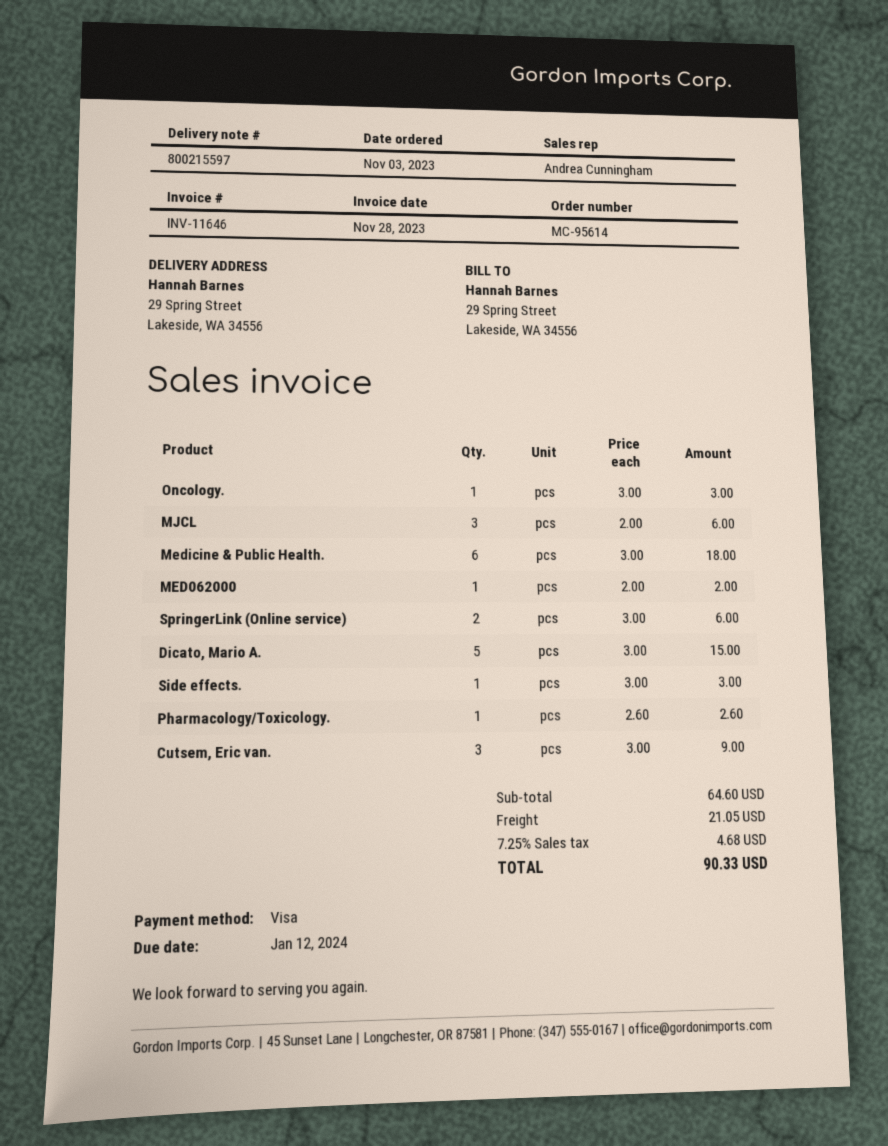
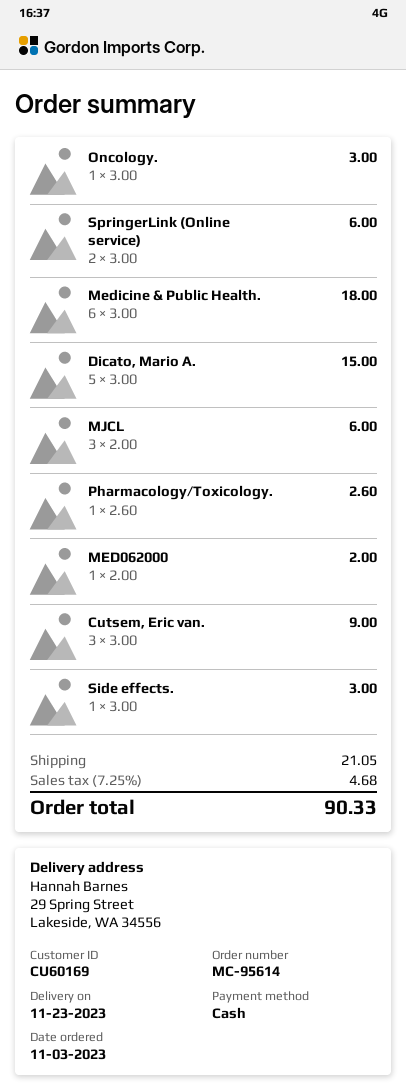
payment method: Visa -> cash

